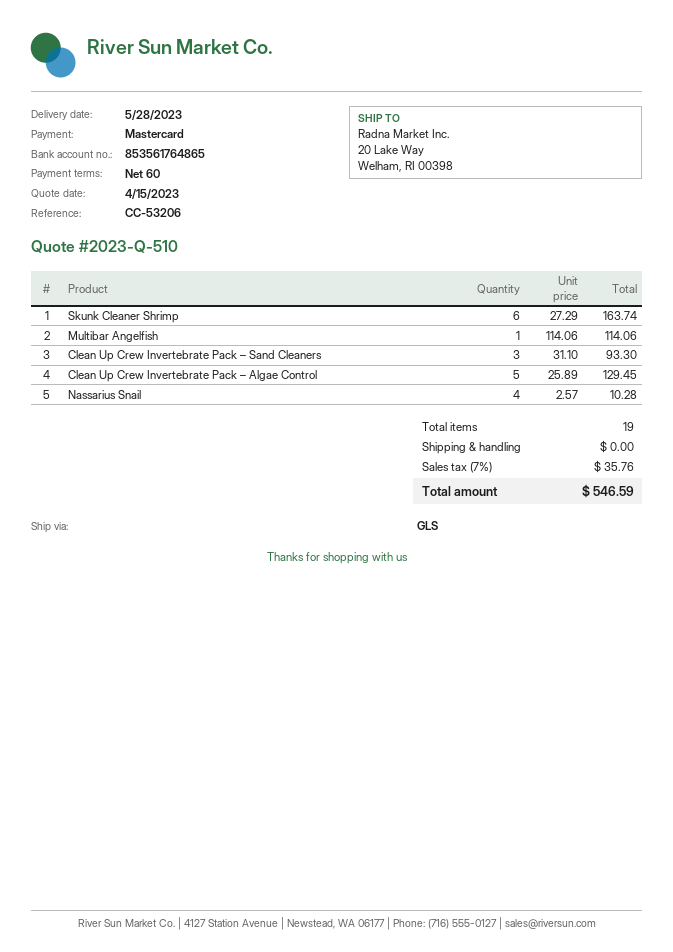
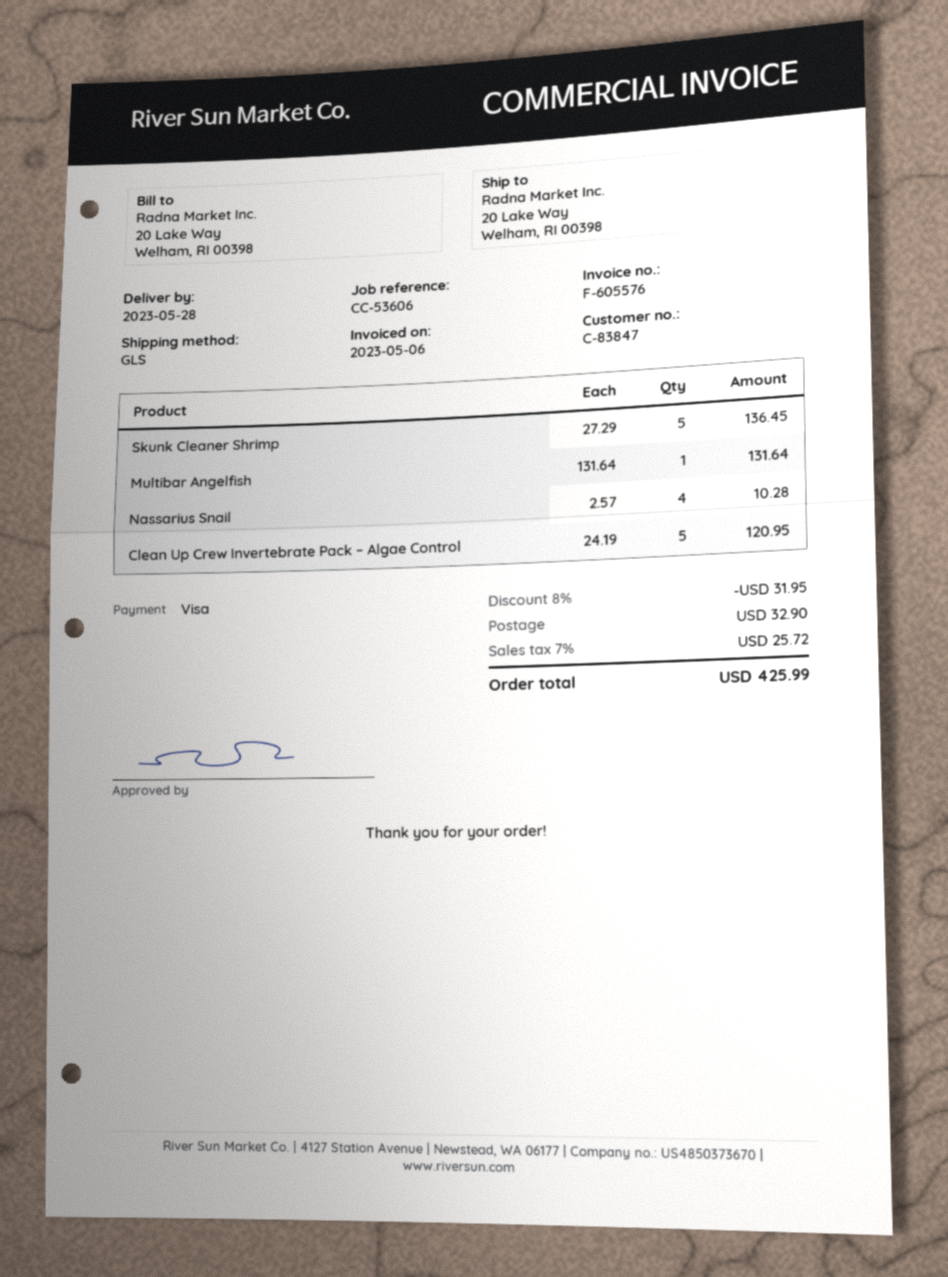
reference: CC-53206 -> CC-53606
payment method: Mastercard -> Visa
Skunk Cleaner Shrimp: 6 x 27.29 = 163.74 -> 5 x 27.29 = 136.45
Multibar Angelfish: 1 x 114.06 = 114.06 -> 1 x 131.64 = 131.64
Clean Up Crew Invertebrate Pack – Sand Cleaners: 3 x 31.10 = 93.30 -> none
Clean Up Crew Invertebrate Pack – Algae Control: 5 x 25.89 = 129.45 -> 5 x 24.19 = 120.95
discount: none -> 8% = 31.95
shipping: 0.00 -> 32.90
tax: 7% = 35.76 -> 7% = 25.72
total: 546.59 -> 425.99

